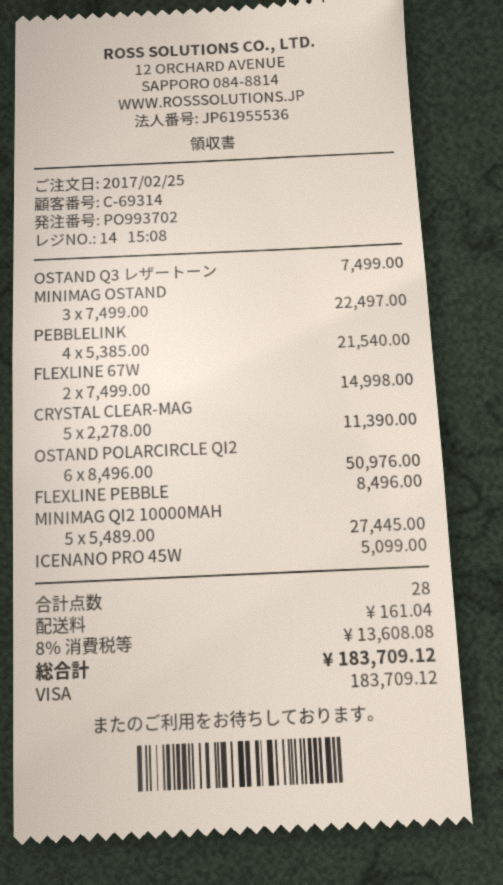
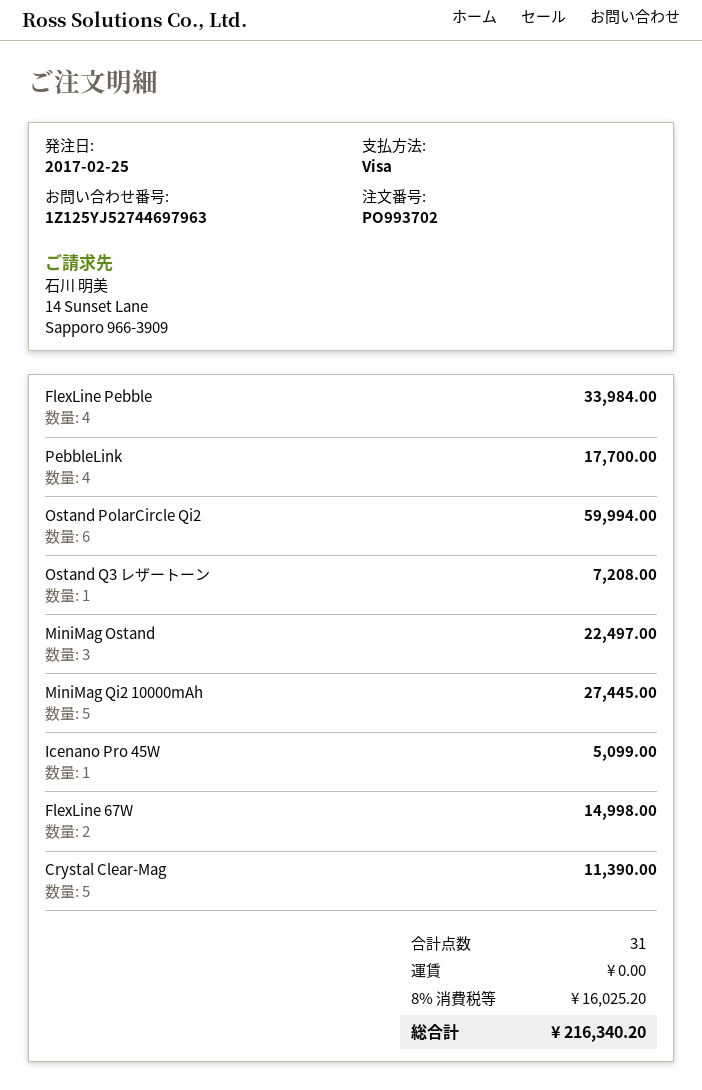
OSTAND Q3 レザートーン: 1 for 7499.00 -> 1 for 7208.00
PEBBLELINK: 4 for 21540.00 -> 4 for 17700.00
OSTAND POLARCIRCLE QI2: 6 for 50976.00 -> 6 for 59994.00
FLEXLINE PEBBLE: 1 for 8496.00 -> 4 for 33984.00
total quantity: 28 -> 31
shipping: 161.04 -> 0.00
tax: 8% = 13608.08 -> 8% = 16025.20
total: 183709.12 -> 216340.20

